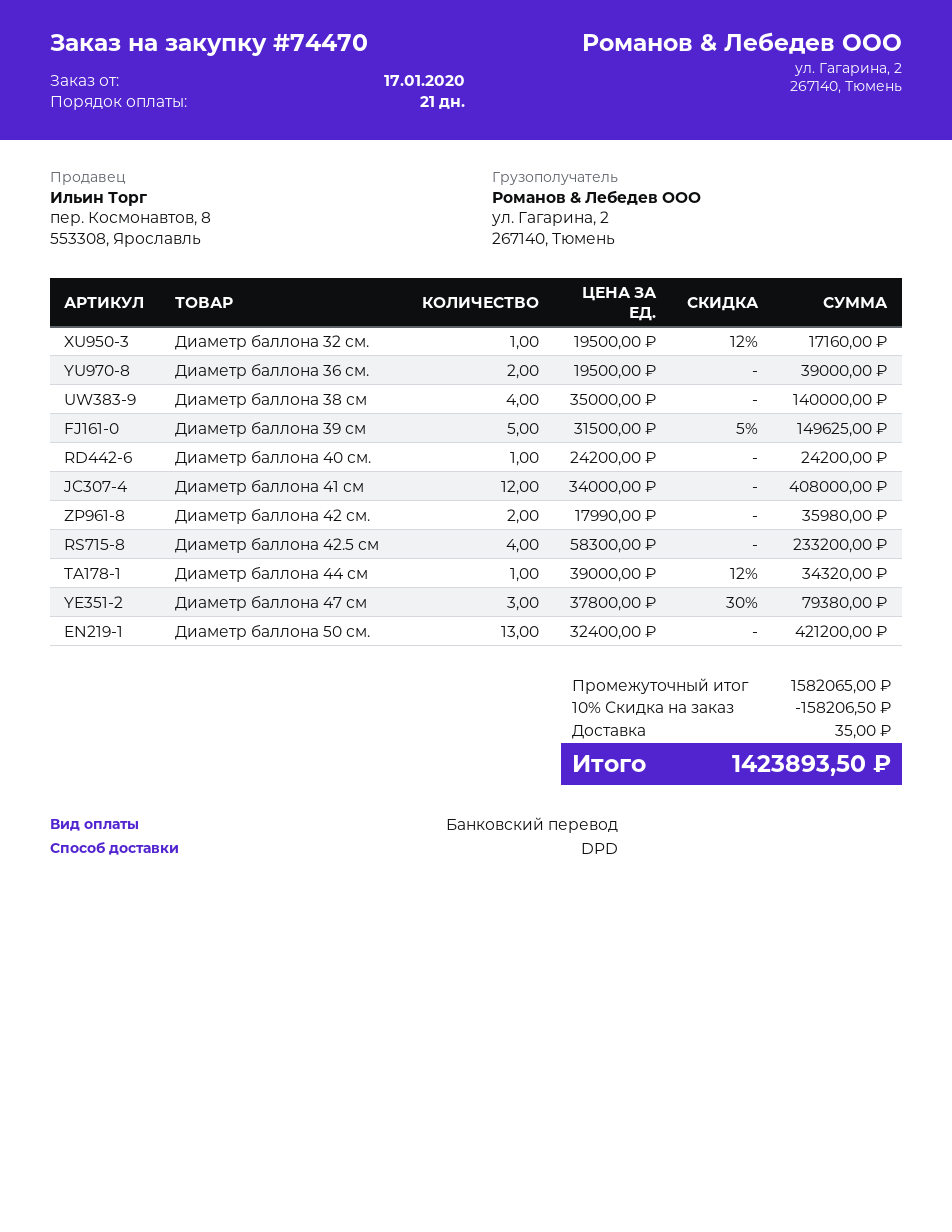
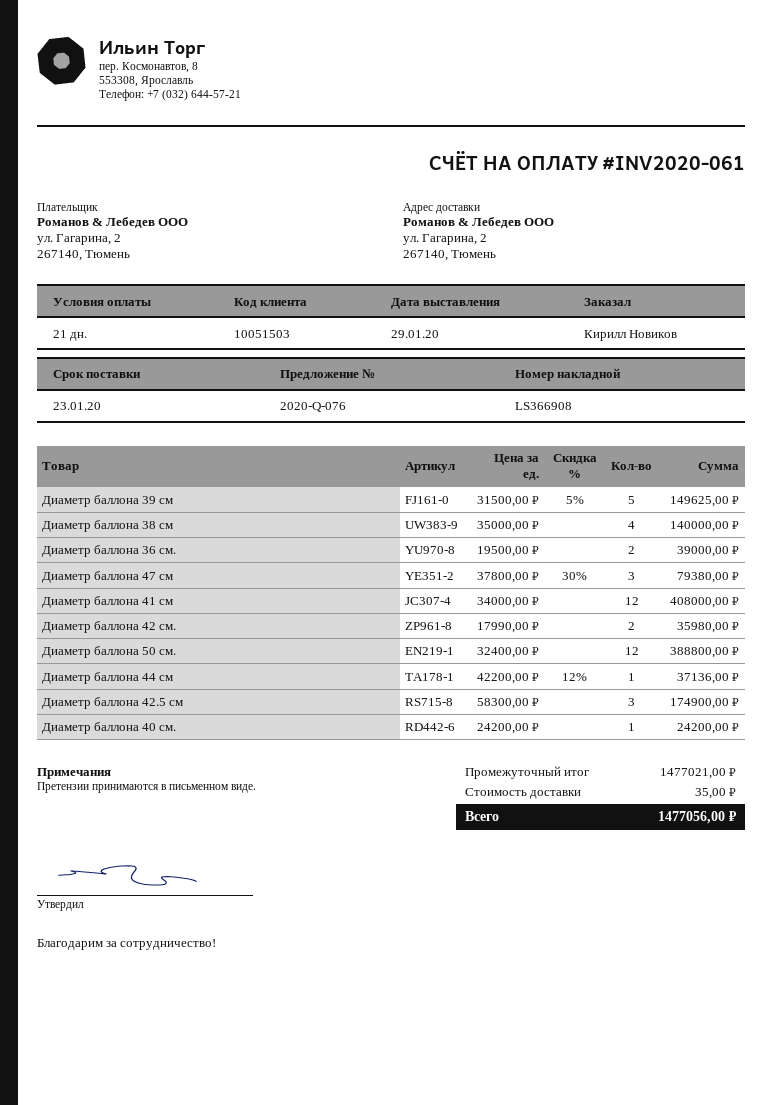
Диаметр баллона 32 см.: 1 x 19500.00 - 12% = 17160.00 -> none
Диаметр баллона 42.5 см: 4 x 58300.00 = 233200.00 -> 3 x 58300.00 = 174900.00
Диаметр баллона 44 см: 1 x 39000.00 - 12% = 34320.00 -> 1 x 42200.00 - 12% = 37136.00
Диаметр баллона 50 см.: 13 x 32400.00 = 421200.00 -> 12 x 32400.00 = 388800.00
subtotal: 1582065.00 -> 1477021.00
discount: 10% = 158206.50 -> none
total: 1423893.50 -> 1477056.00

